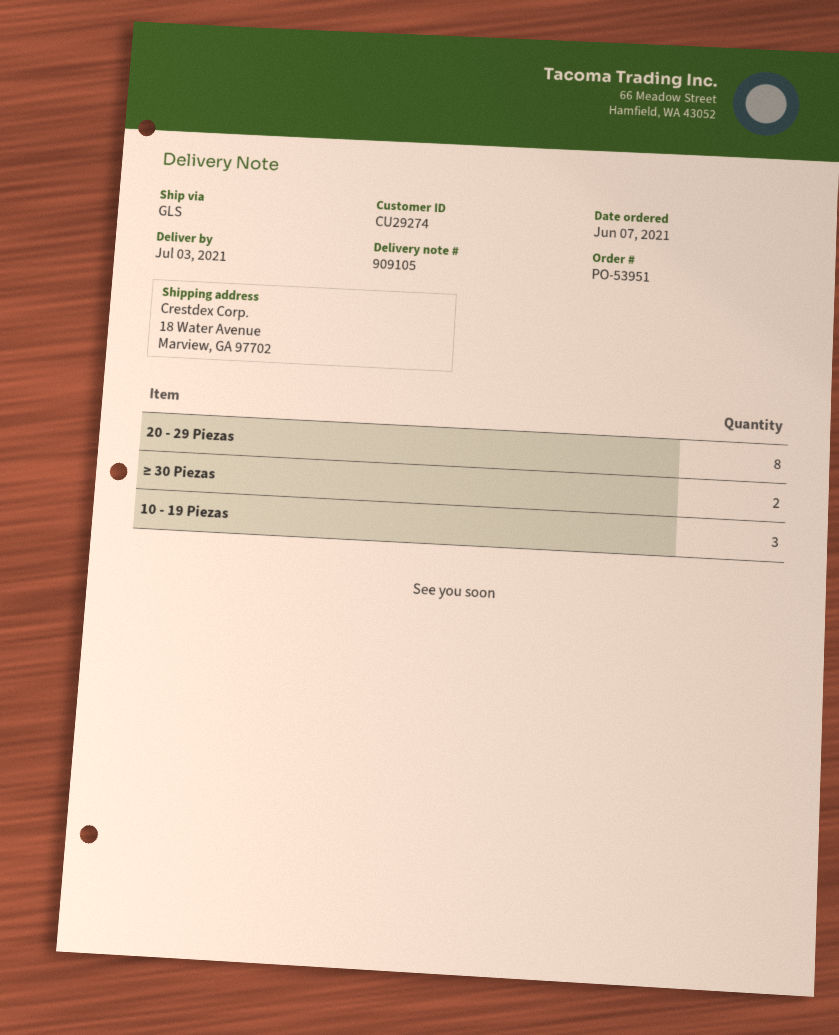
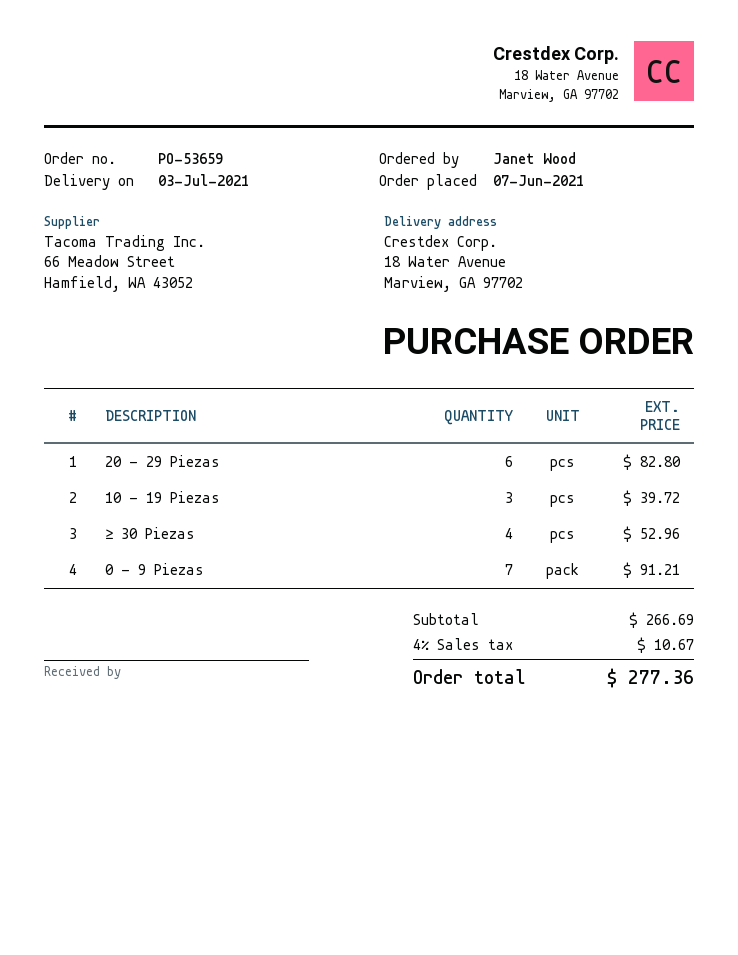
order number: PO-53951 -> PO-53659
20 - 29 Piezas: 8 -> 6
≥ 30 Piezas: 2 -> 4
0 - 9 Piezas: none -> 7

